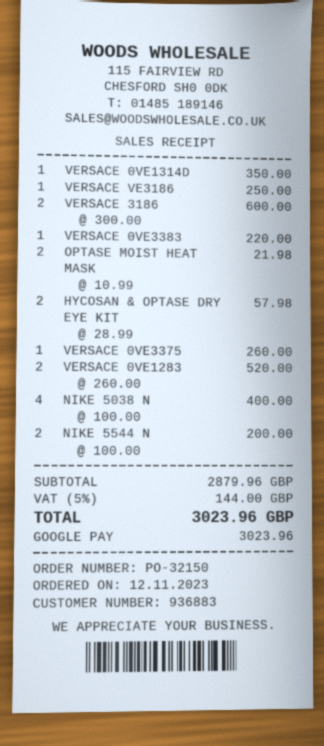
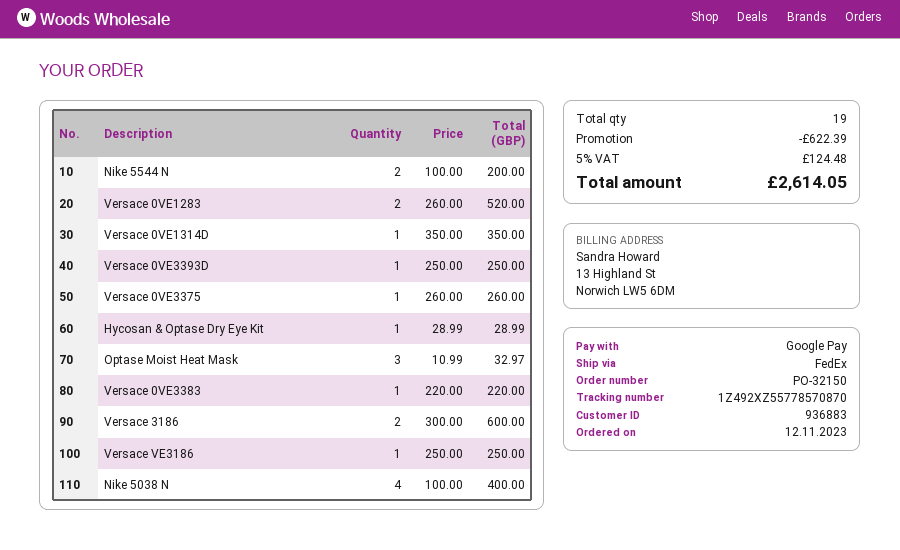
OPTASE MOIST HEAT MASK: 2 x 10.99 = 21.98 -> 3 x 10.99 = 32.97
HYCOSAN & OPTASE DRY EYE KIT: 2 x 28.99 = 57.98 -> 1 x 28.99 = 28.99
Versace 0VE3393D: none -> 1 x 250.00 = 250.00
discount: none -> 622.39
tax: 5% = 144.00 -> 5% = 124.48
total: 3023.96 -> 2614.05

